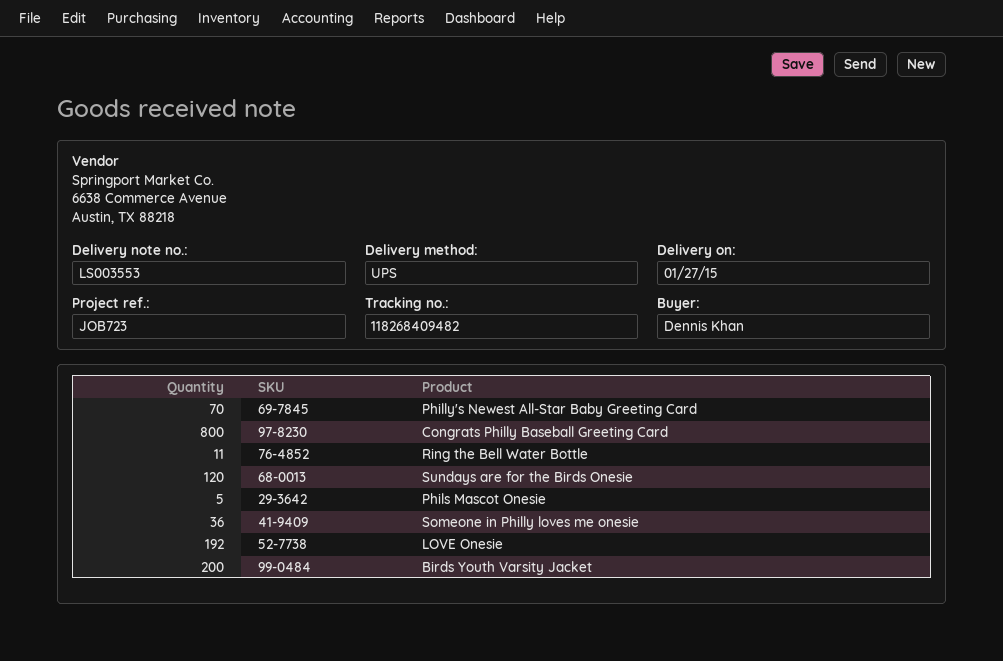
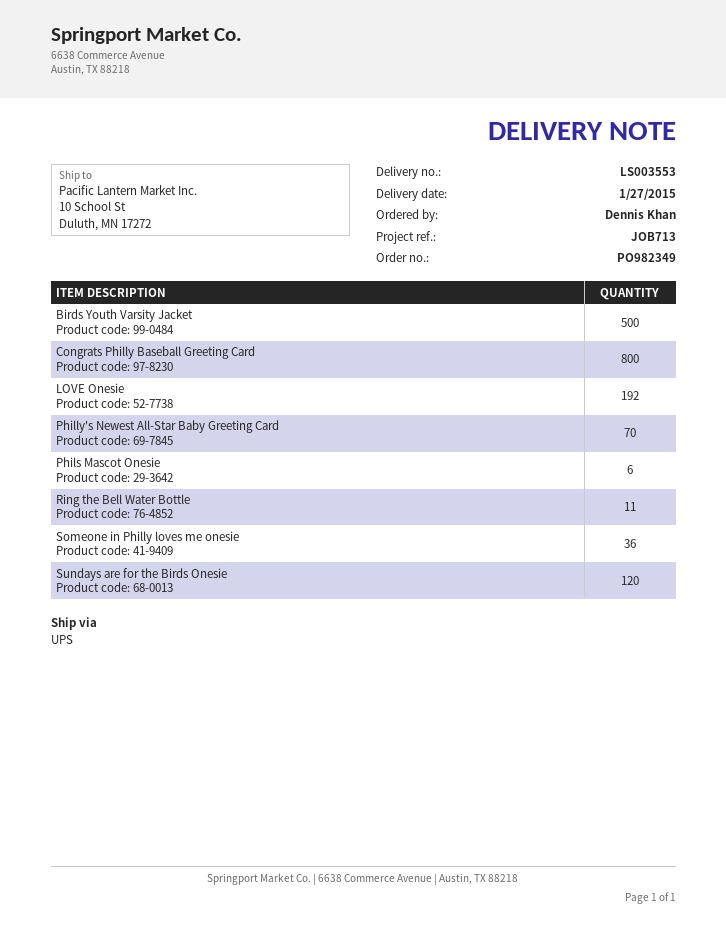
reference: JOB723 -> JOB713
Phils Mascot Onesie: 5 -> 6
Birds Youth Varsity Jacket: 200 -> 500

